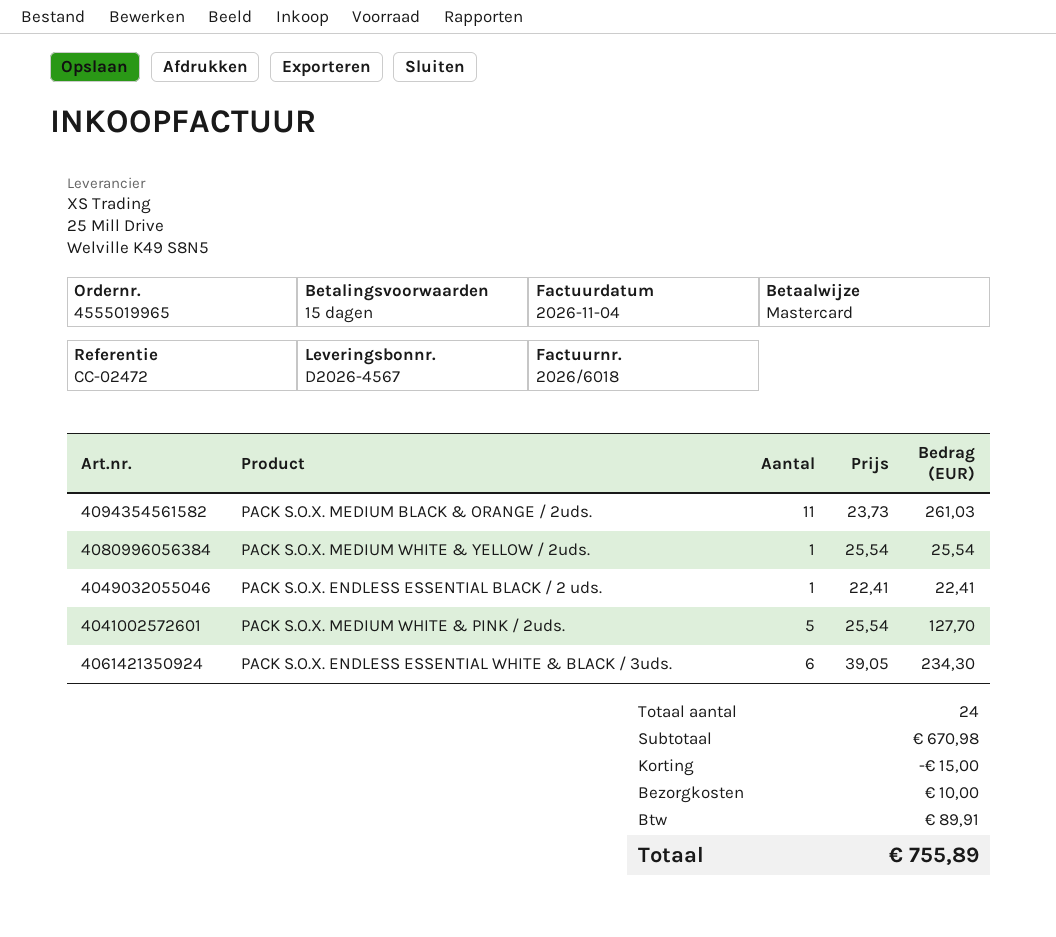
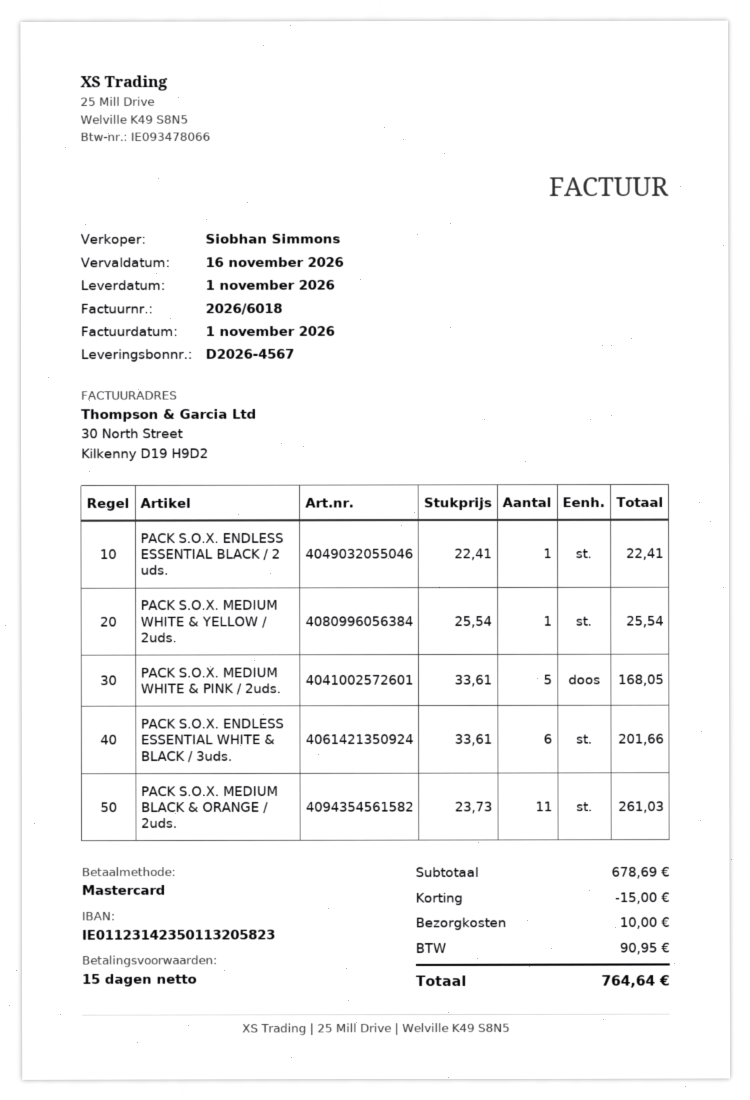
invoice date: 2026-11-04 -> 2026-11-01
PACK S.O.X. MEDIUM WHITE & PINK / 2uds.: 5 x 25.54 = 127.70 -> 5 x 33.61 = 168.05
PACK S.O.X. ENDLESS ESSENTIAL WHITE & BLACK / 3uds.: 6 x 39.05 = 234.30 -> 6 x 33.61 = 201.66
subtotal: 670.98 -> 678.69
tax: 89.91 -> 90.95
total: 755.89 -> 764.64

